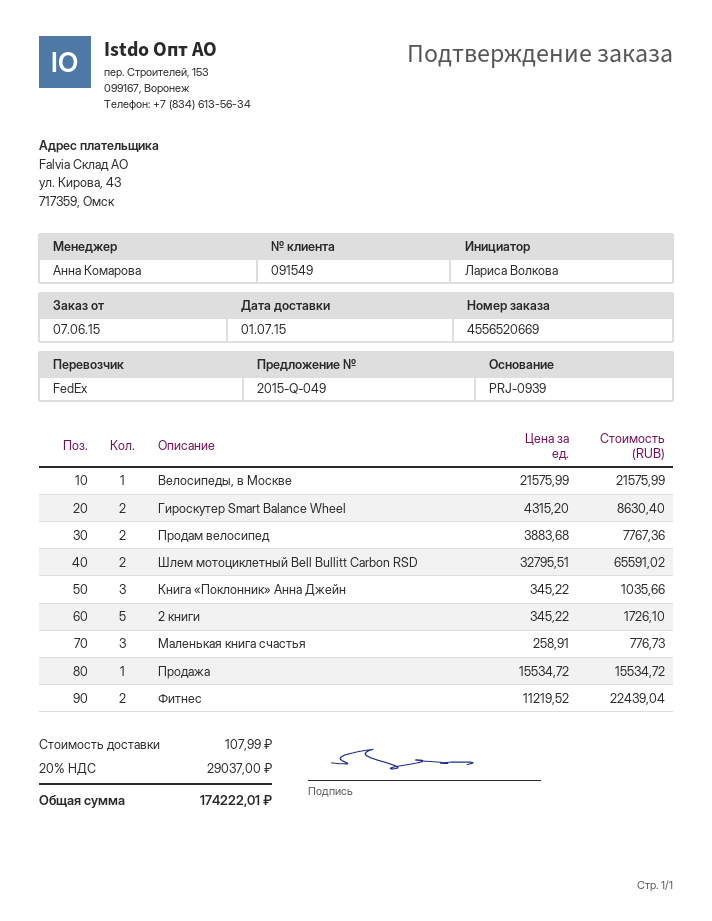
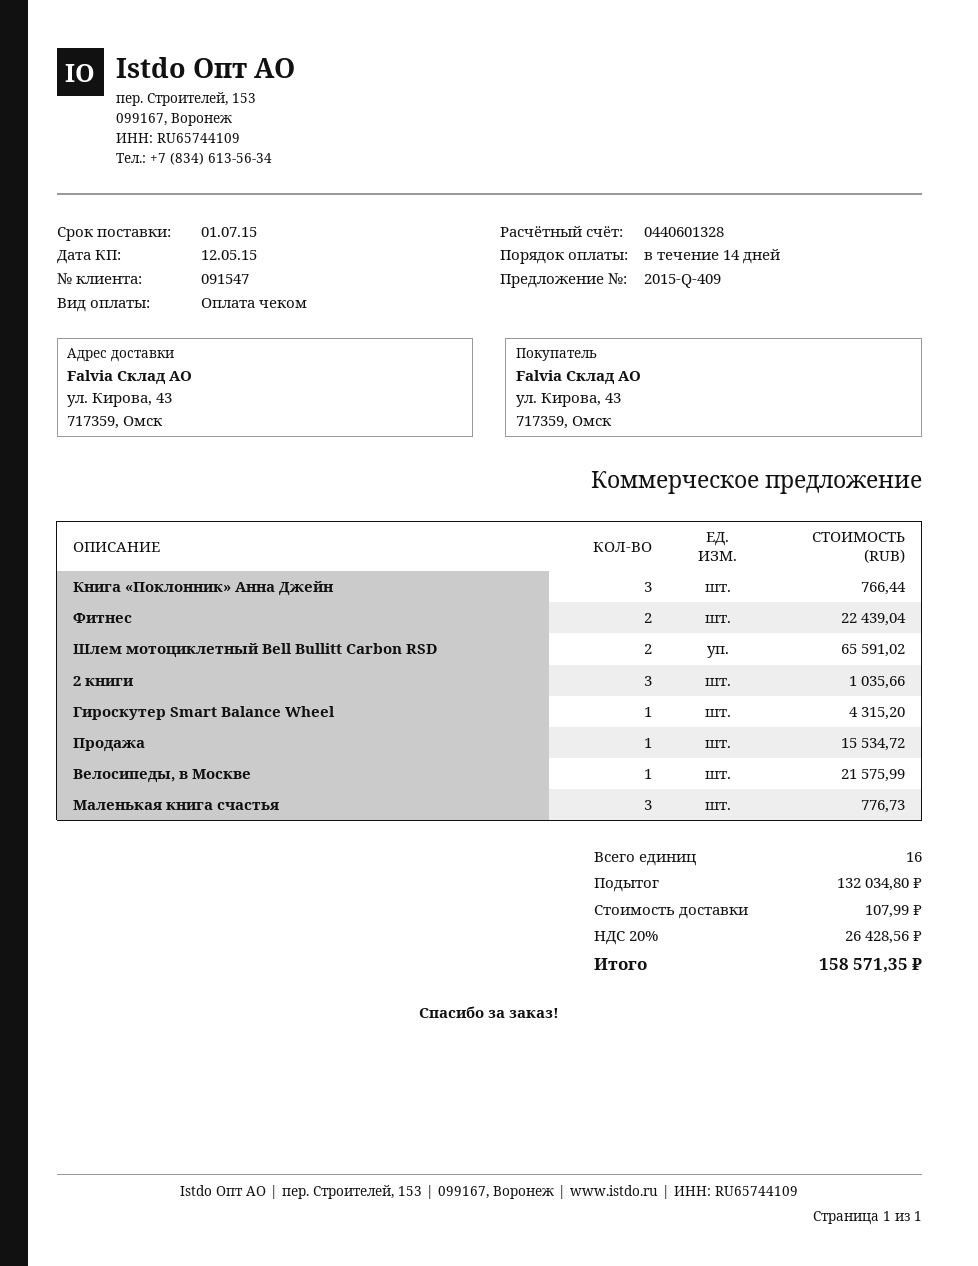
quote number: 2015-Q-049 -> 2015-Q-409
customer number: 091549 -> 091547
Гироскутер Smart Balance Wheel: 2 for 8630.40 -> 1 for 4315.20
Продам велосипед: 2 for 7767.36 -> none
Книга «Поклонник» Анна Джейн: 3 for 1035.66 -> 3 for 766.44
2 книги: 5 for 1726.10 -> 3 for 1035.66
tax: 20% = 29037.00 -> 20% = 26428.56
total: 174222.01 -> 158571.35

